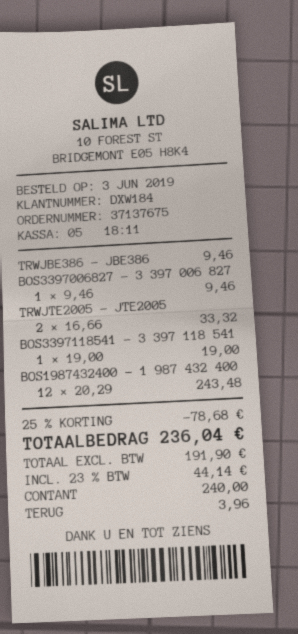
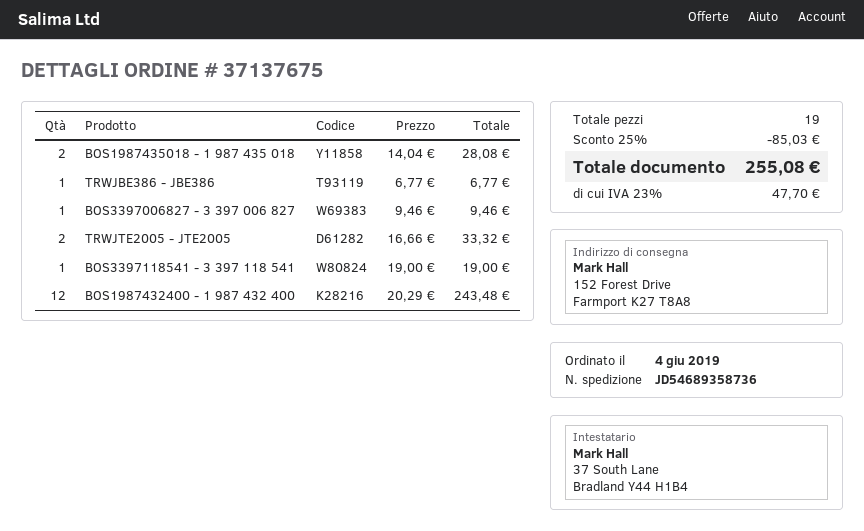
order date: 2019-06-03 -> 2019-06-04
TRWJBE386 - JBE386: 1 x 9.46 = 9.46 -> 1 x 6.77 = 6.77
BOS1987435018 - 1 987 435 018: none -> 2 x 14.04 = 28.08
discount: 25% = 78.68 -> 25% = 85.03
tax: 23% = 44.14 -> 23% = 47.70
total: 236.04 -> 255.08

